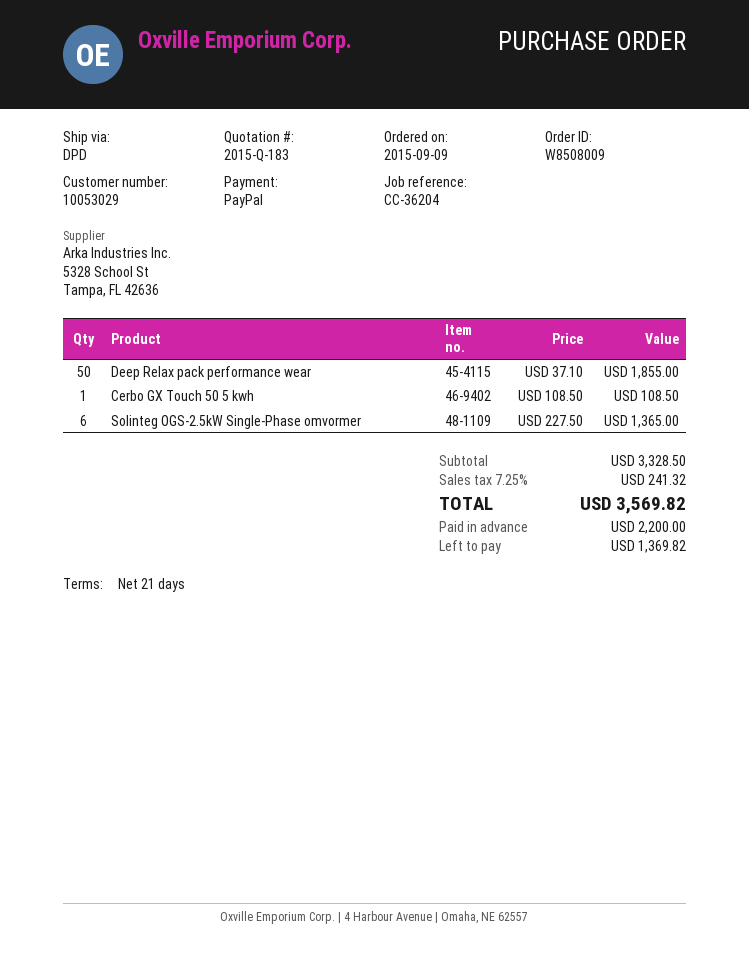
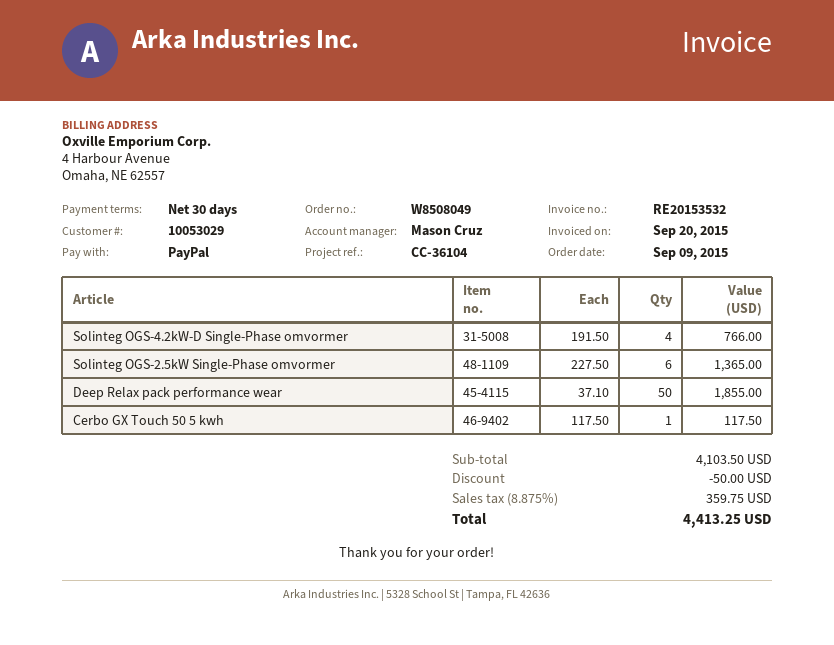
order number: W8508009 -> W8508049
payment terms: 21 days -> 30 days
reference: CC-36204 -> CC-36104
Cerbo GX Touch 50 5 kwh: 1 x 108.50 = 108.50 -> 1 x 117.50 = 117.50
Solinteg OGS-4.2kW-D Single-Phase omvormer: none -> 4 x 191.50 = 766.00
subtotal: 3328.50 -> 4103.50
discount: none -> 50.00
tax: 7.25% = 241.32 -> 8.875% = 359.75
total: 3569.82 -> 4413.25

